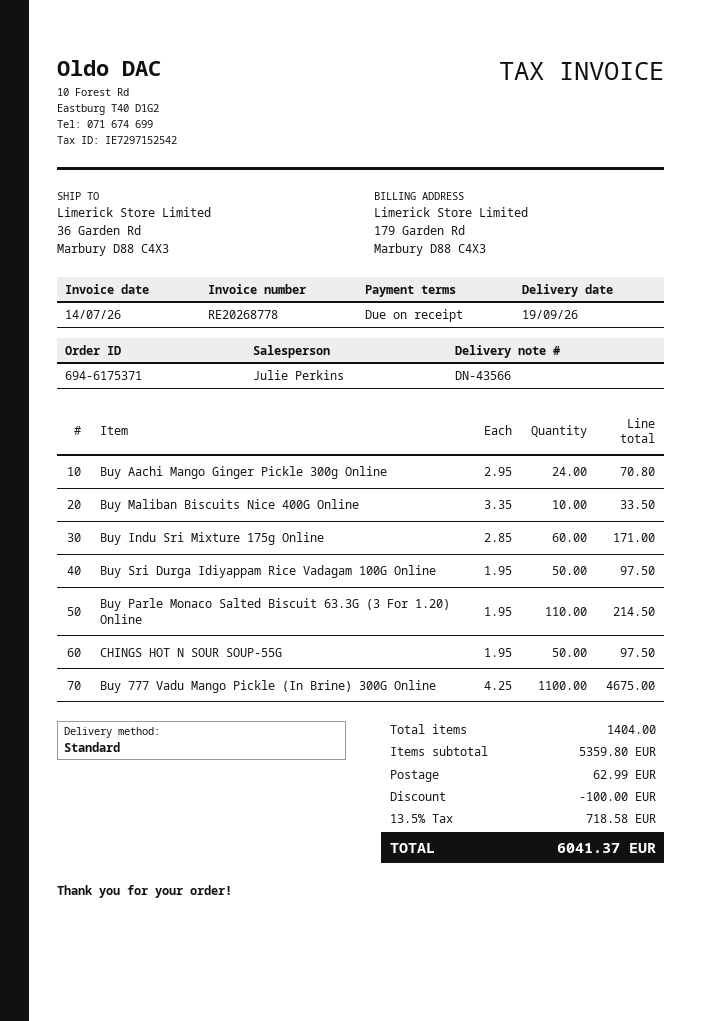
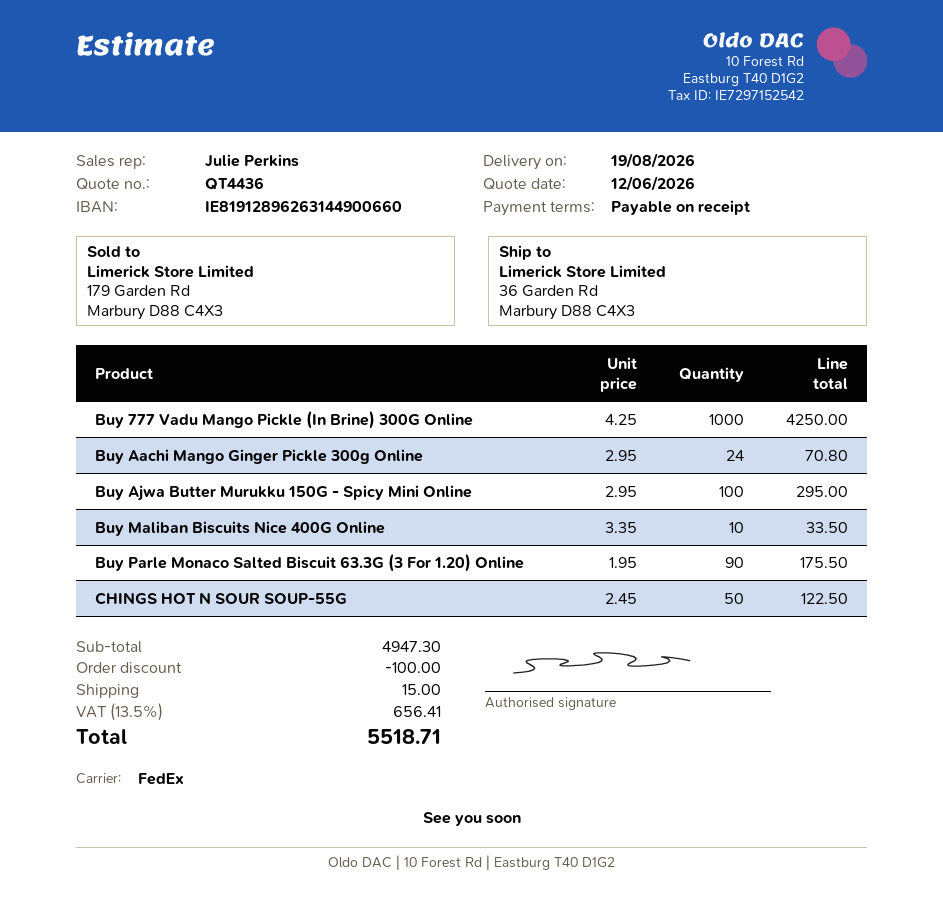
delivery date: 2026-09-19 -> 2026-08-19
shipping method: standard -> FedEx
Buy Indu Sri Mixture 175g Online: 60 x 2.85 = 171.00 -> none
Buy Sri Durga Idiyappam Rice Vadagam 100G Online: 50 x 1.95 = 97.50 -> none
Buy Parle Monaco Salted Biscuit 63.3G (3 For 1.20) Online: 110 x 1.95 = 214.50 -> 90 x 1.95 = 175.50
CHINGS HOT N SOUR SOUP-55G: 50 x 1.95 = 97.50 -> 50 x 2.45 = 122.50
Buy 777 Vadu Mango Pickle (In Brine) 300G Online: 1100 x 4.25 = 4675.00 -> 1000 x 4.25 = 4250.00
Buy Ajwa Butter Murukku 150G - Spicy Mini Online: none -> 100 x 2.95 = 295.00
subtotal: 5359.80 -> 4947.30
shipping: 62.99 -> 15.00
tax: 13.5% = 718.58 -> 13.5% = 656.41
total: 6041.37 -> 5518.71

